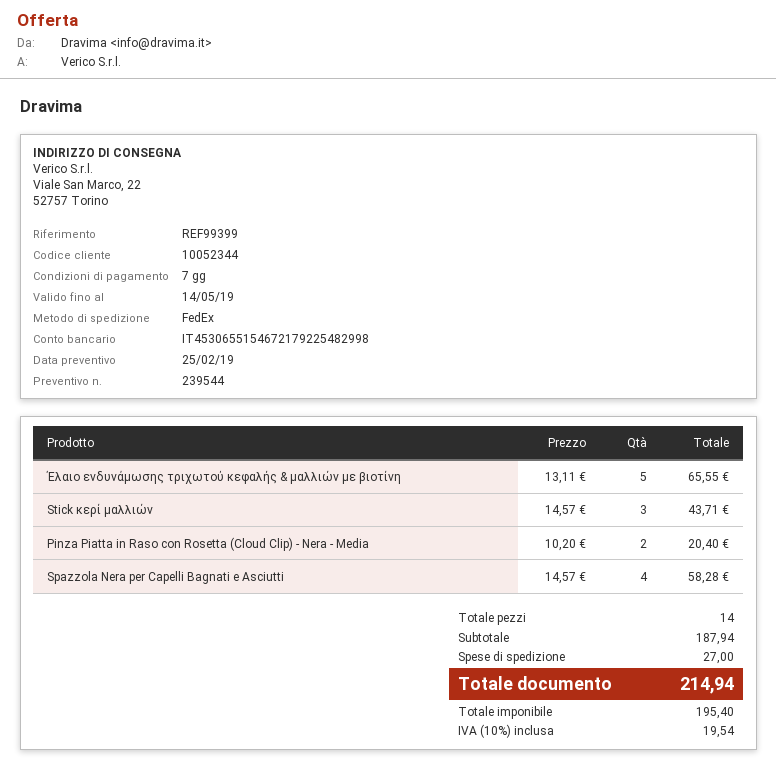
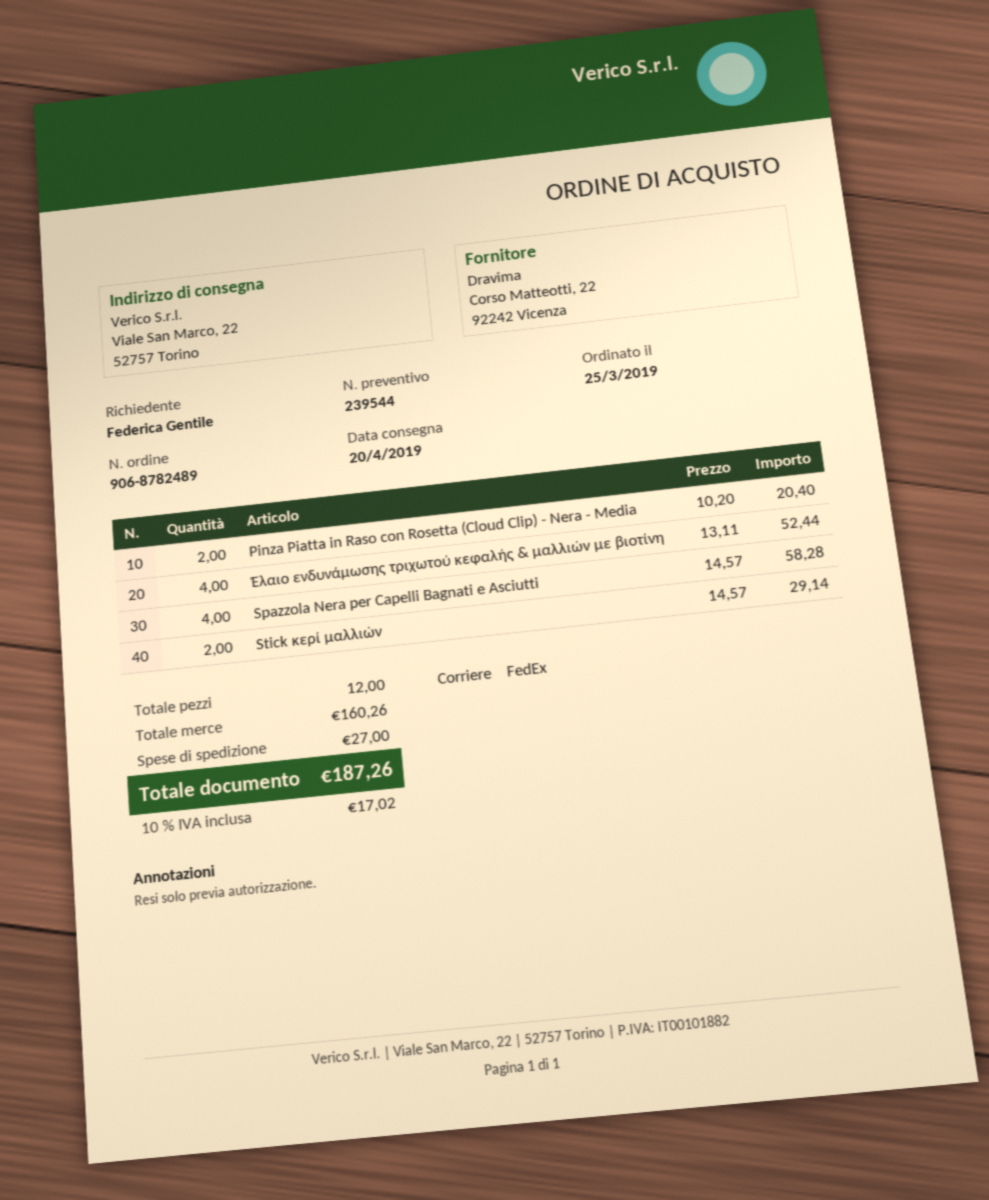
Έλαιο ενδυνάμωσης τριχωτού κεφαλής & μαλλιών με βιοτίνη: 5 x 13.11 = 65.55 -> 4 x 13.11 = 52.44
Stick κερί μαλλιών: 3 x 14.57 = 43.71 -> 2 x 14.57 = 29.14
total quantity: 14 -> 12
subtotal: 187.94 -> 160.26
tax: 10% = 19.54 -> 10% = 17.02
total: 214.94 -> 187.26

